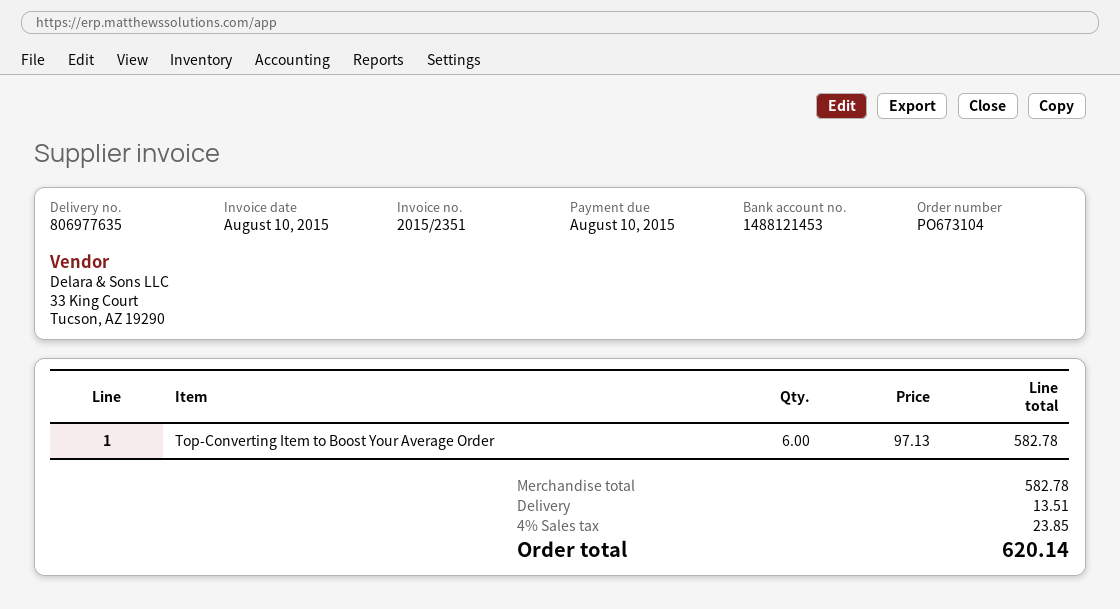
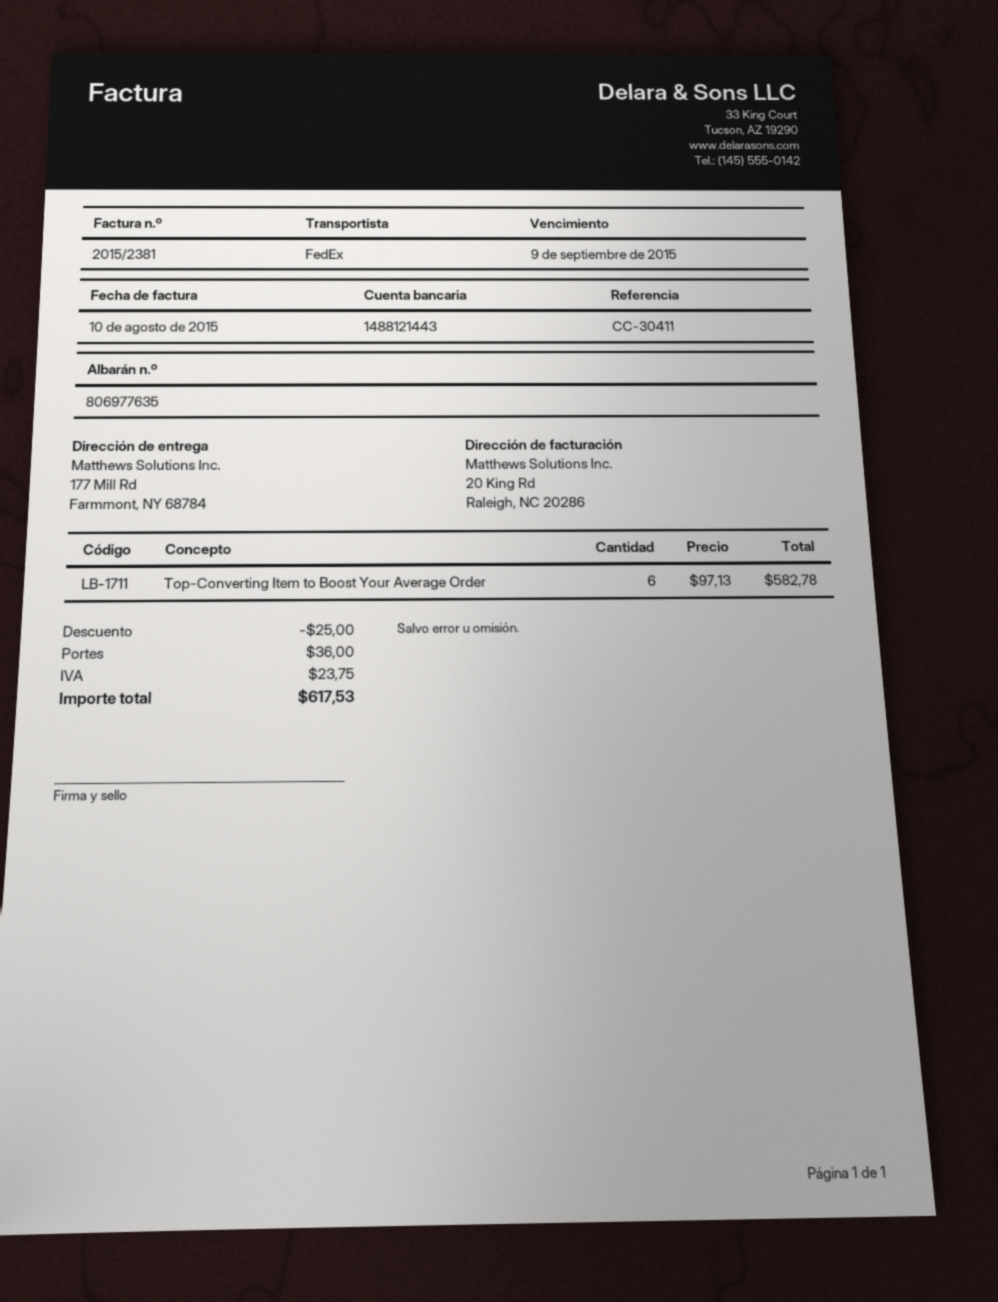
invoice number: 2015/2351 -> 2015/2381
due date: 2015-08-10 -> 2015-09-09
bank account: 1488121453 -> 1488121443
discount: none -> 25.00
shipping: 13.51 -> 36.00
tax: 23.85 -> 23.75
total: 620.14 -> 617.53

